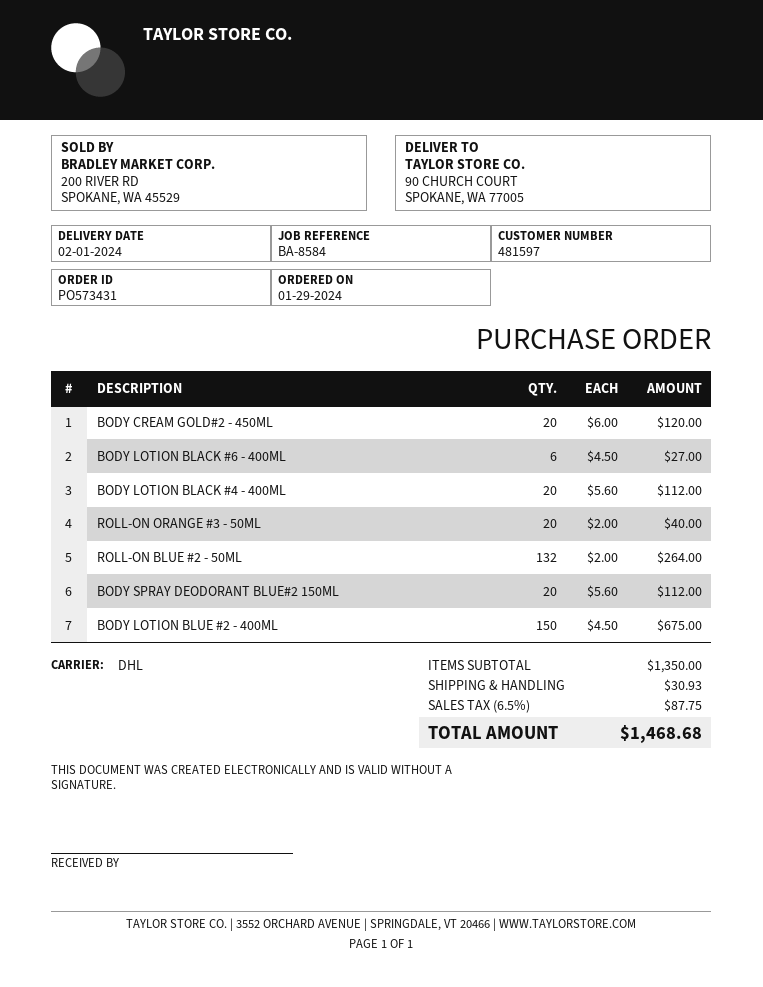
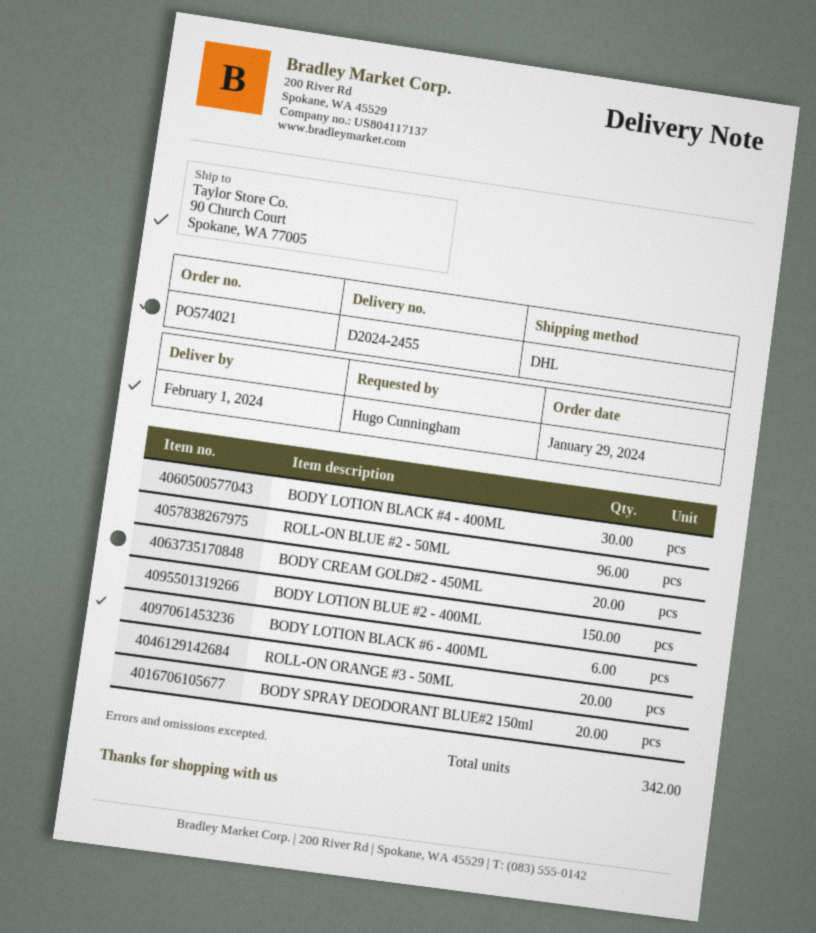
order number: PO573431 -> PO574021
BODY LOTION BLACK #4 - 400ML: 20 -> 30
ROLL-ON BLUE #2 - 50ML: 132 -> 96

